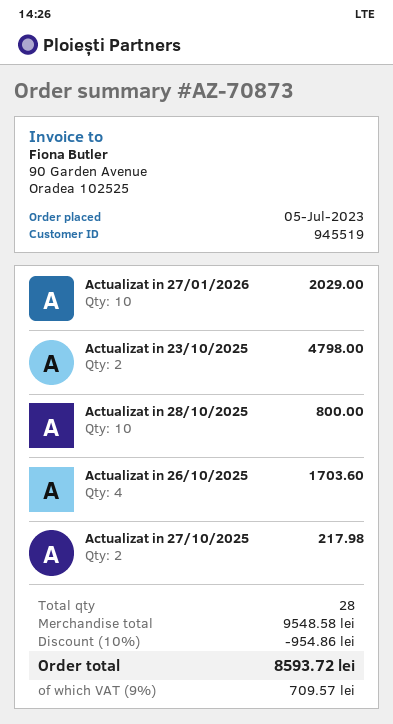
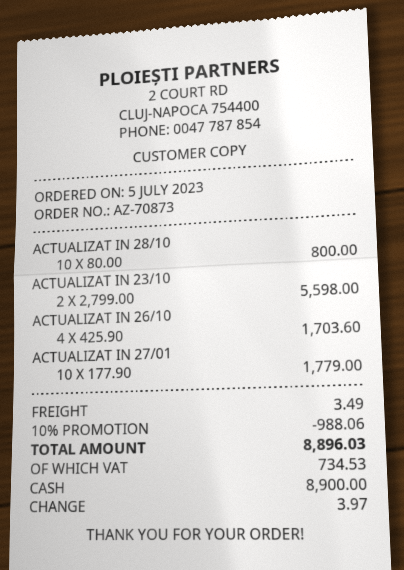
Actualizat in 27/01/2026: 10 for 2029.00 -> 10 for 1779.00
Actualizat in 23/10/2025: 2 for 4798.00 -> 2 for 5598.00
Actualizat in 27/10/2025: 2 for 217.98 -> none
discount: 10% = 954.86 -> 10% = 988.06
shipping: none -> 3.49
tax: 709.57 -> 734.53
total: 8593.72 -> 8896.03

